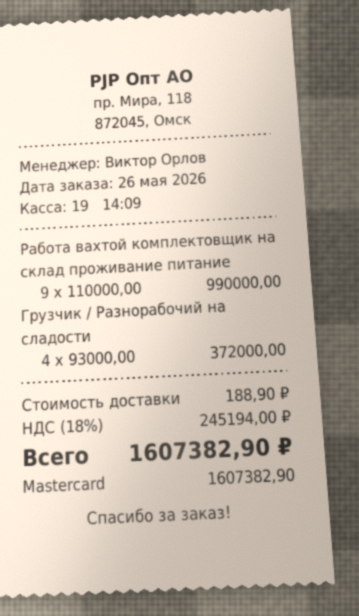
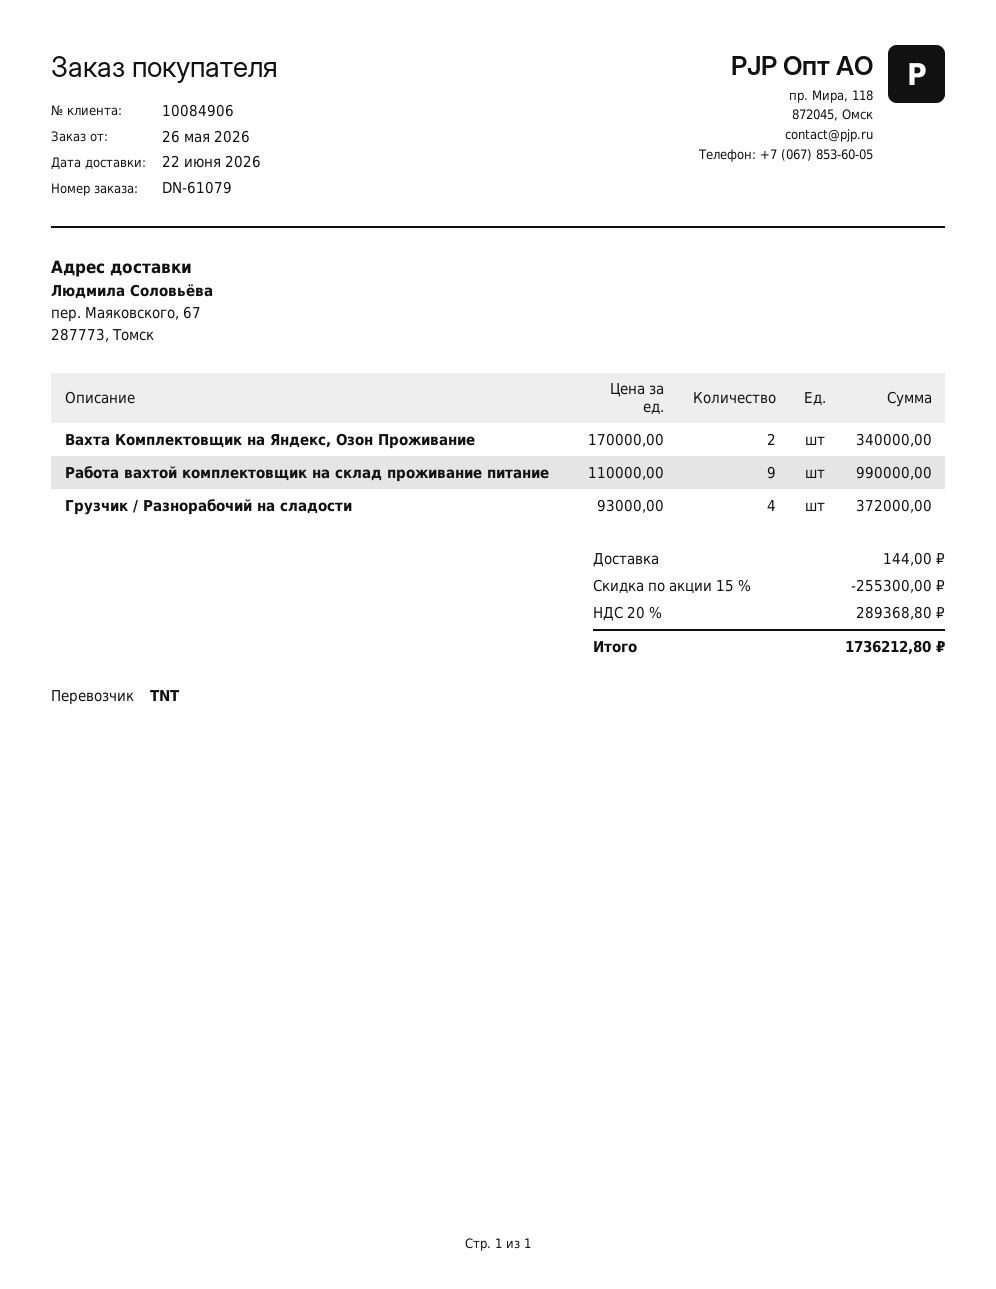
Вахта Комплектовщик на Яндекс, Озон Проживание: none -> 2 x 170000.00 = 340000.00
discount: none -> 15% = 255300.00
shipping: 188.90 -> 144.00
tax: 18% = 245194.00 -> 20% = 289368.80
total: 1607382.90 -> 1736212.80

